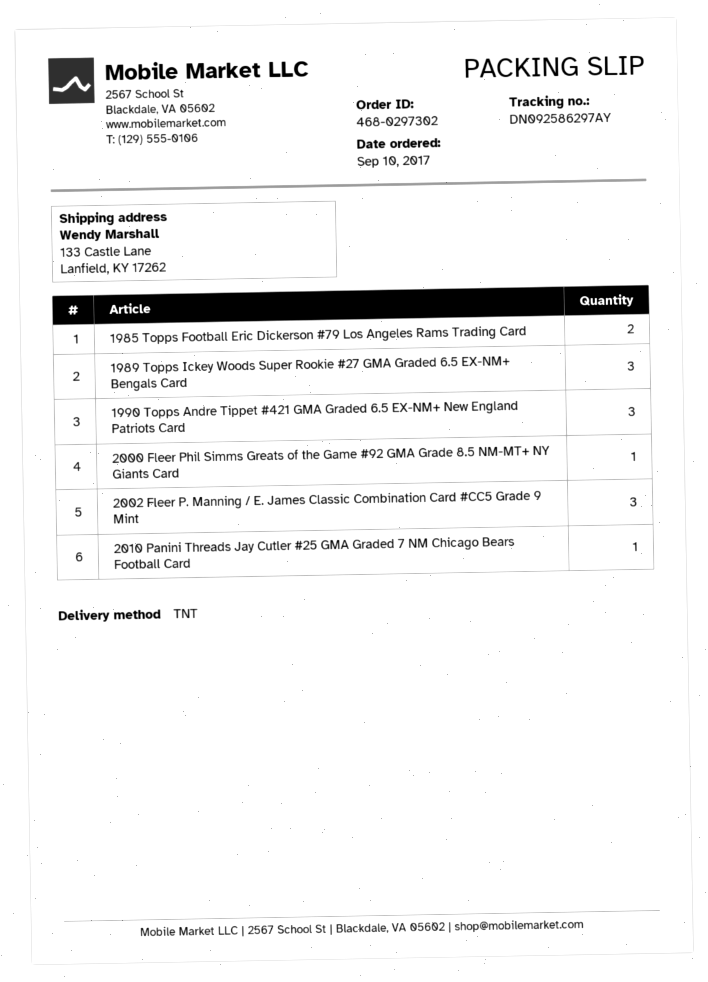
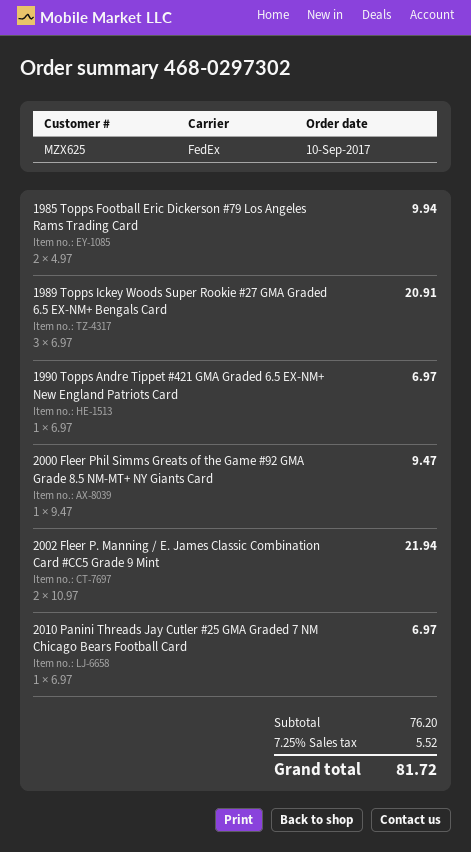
shipping method: TNT -> FedEx
1990 Topps Andre Tippet #421 GMA Graded 6.5 EX-NM+ New England Patriots Card: 3 -> 1
2002 Fleer P. Manning / E. James Classic Combination Card #CC5 Grade 9 Mint: 3 -> 2

